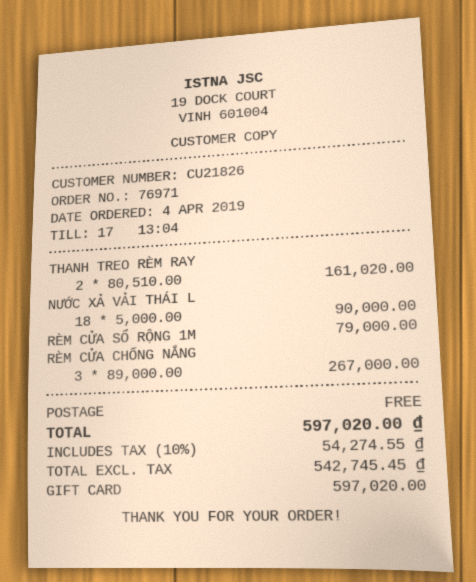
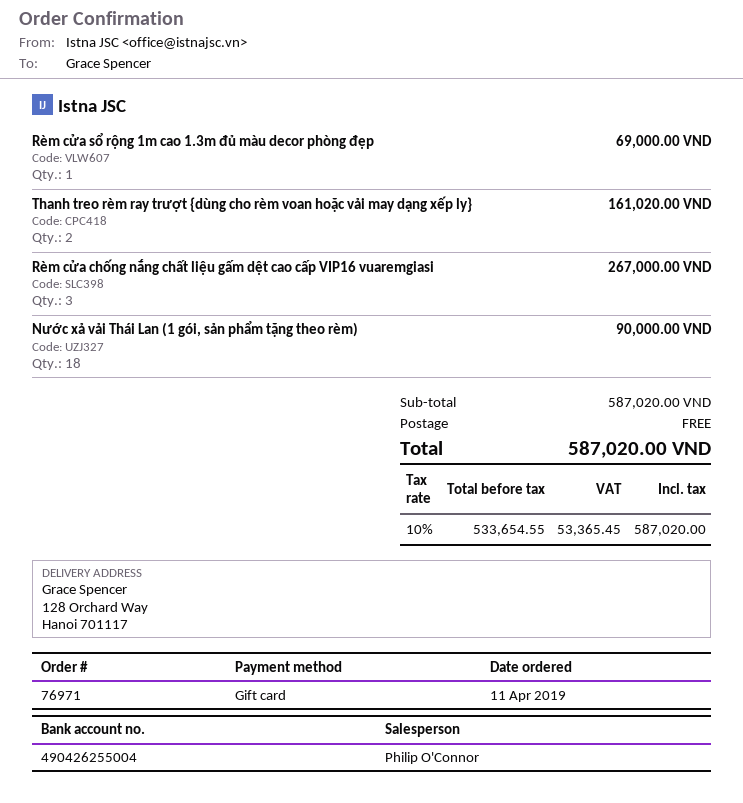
order date: 2019-04-04 -> 2019-04-11
RÈM CỬA SỔ RỘNG 1M: 1 for 79000.00 -> 1 for 69000.00
net: 542745.45 -> 533654.55
tax: 10% = 54274.55 -> 10% = 53365.45
total: 597020.00 -> 587020.00

